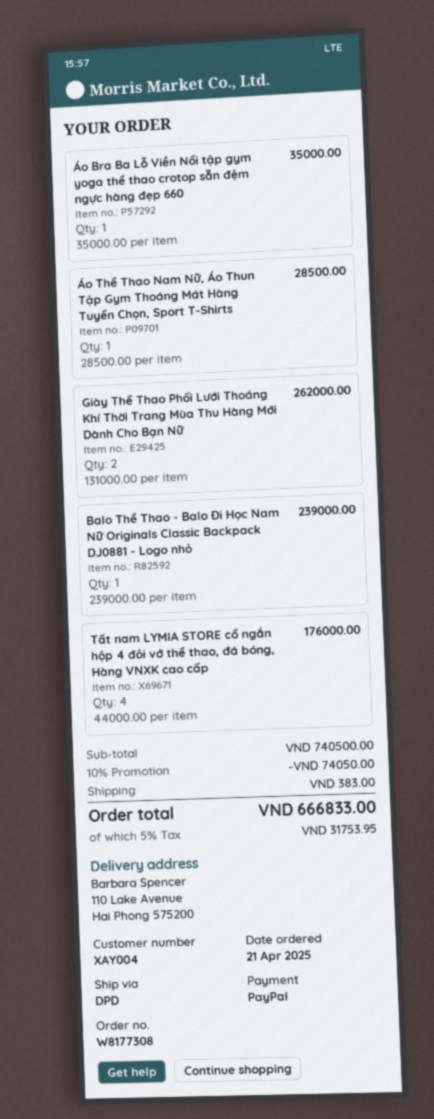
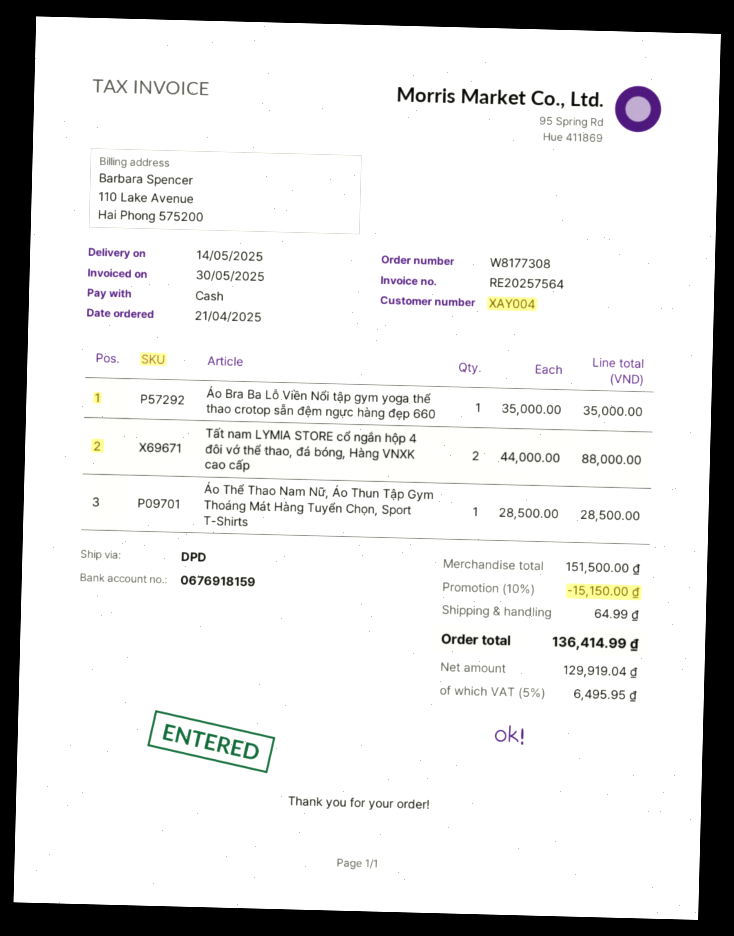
payment method: PayPal -> cash
Giày Thể Thao Phối Lưới Thoáng Khí Thời Trang Mùa Thu Hàng Mới Dành Cho Bạn Nữ: 2 x 131000.00 = 262000.00 -> none
Balo Thể Thao - Balo Đi Học Nam Nữ Originals Classic Backpack DJ0881 - Logo nhỏ: 1 x 239000.00 = 239000.00 -> none
Tất nam LYMIA STORE cổ ngắn hộp 4 đôi vớ thể thao, đá bóng, Hàng VNXK cao cấp: 4 x 44000.00 = 176000.00 -> 2 x 44000.00 = 88000.00
subtotal: 740500.00 -> 151500.00
discount: 10% = 74050.00 -> 10% = 15150.00
shipping: 383.00 -> 64.99
tax: 5% = 31753.95 -> 5% = 6495.95
total: 666833.00 -> 136414.99

